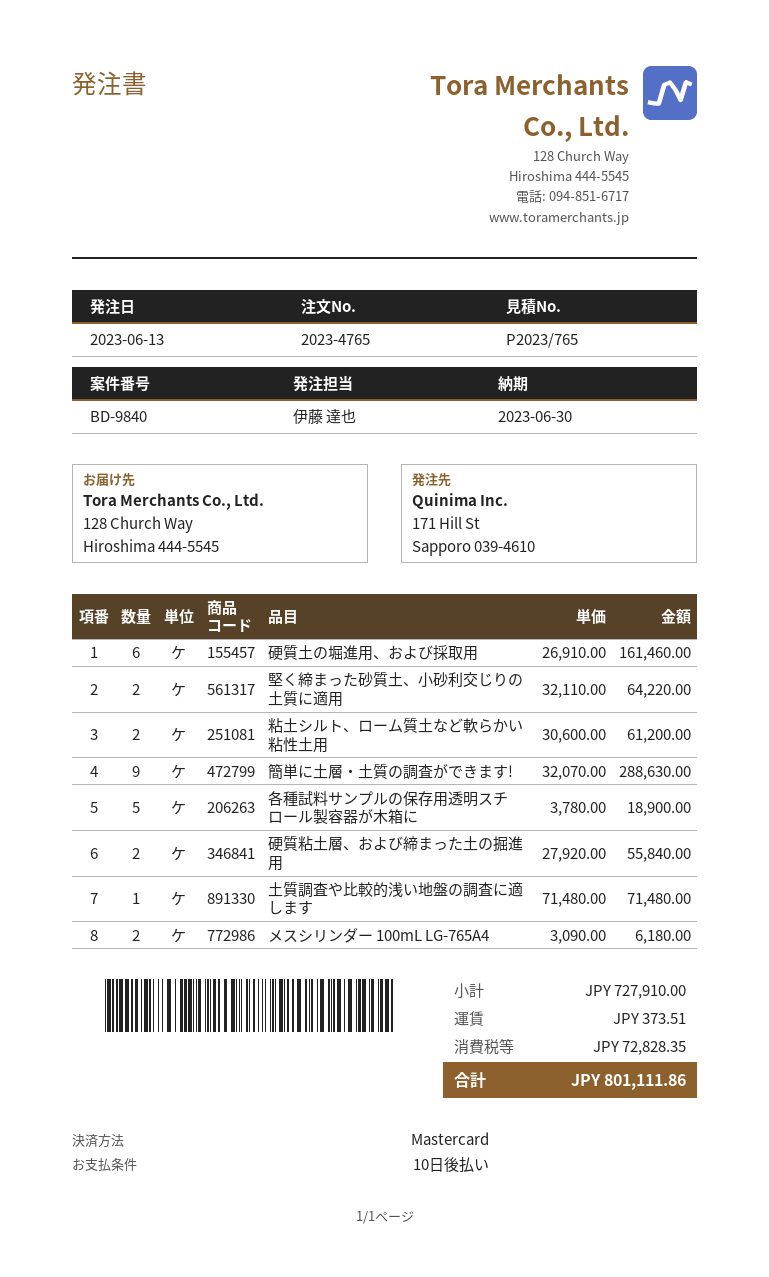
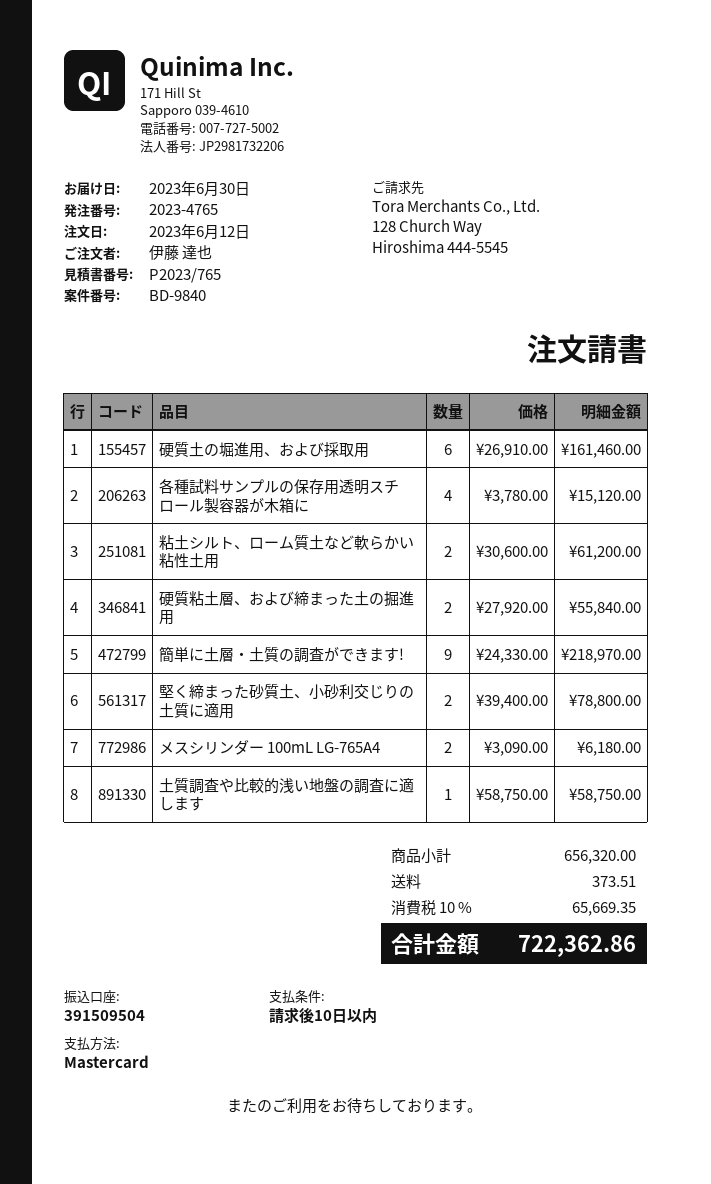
order date: 2023-06-13 -> 2023-06-12
堅く締まった砂質土、小砂利交じりの土質に適用: 2 x 32110.00 = 64220.00 -> 2 x 39400.00 = 78800.00
簡単に土層・土質の調査ができます!: 9 x 32070.00 = 288630.00 -> 9 x 24330.00 = 218970.00
各種試料サンプルの保存用透明スチロール製容器が木箱に: 5 x 3780.00 = 18900.00 -> 4 x 3780.00 = 15120.00
土質調査や比較的浅い地盤の調査に適します: 1 x 71480.00 = 71480.00 -> 1 x 58750.00 = 58750.00
subtotal: 727910.00 -> 656320.00
tax: 72828.35 -> 65669.35
total: 801111.86 -> 722362.86

